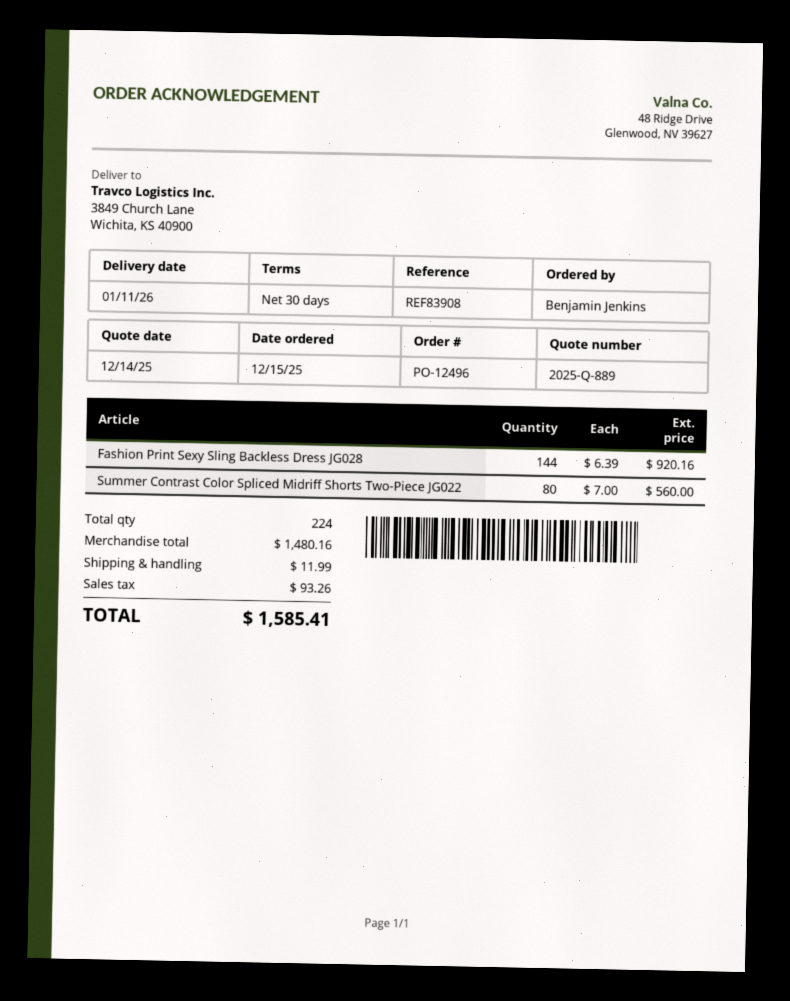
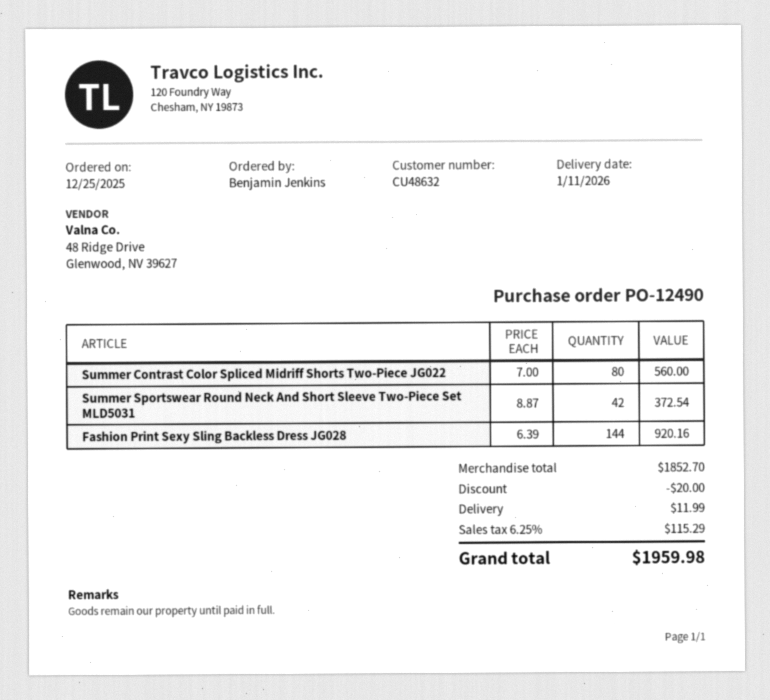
order number: PO-12496 -> PO-12490
order date: 2025-12-15 -> 2025-12-25
Summer Sportswear Round Neck And Short Sleeve Two-Piece Set MLD5031: none -> 42 x 8.87 = 372.54
subtotal: 1480.16 -> 1852.70
discount: none -> 20.00
tax: 93.26 -> 115.29
total: 1585.41 -> 1959.98

